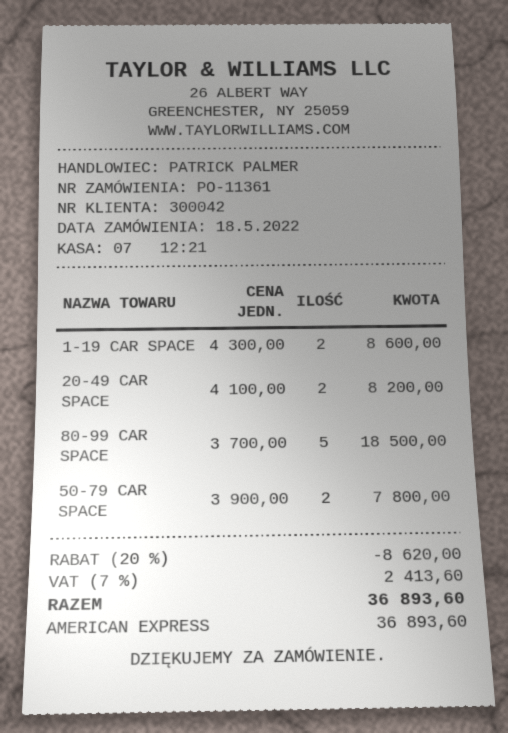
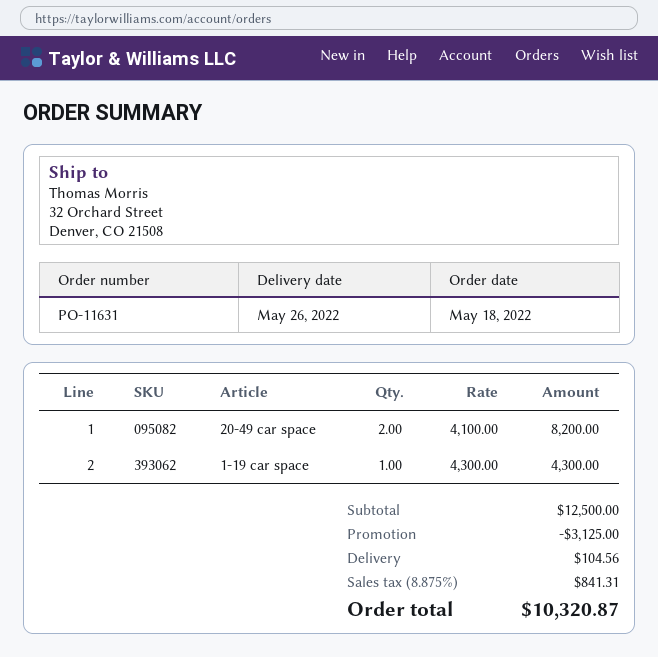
order number: PO-11361 -> PO-11631
1-19 CAR SPACE: 2 x 4300.00 = 8600.00 -> 1 x 4300.00 = 4300.00
80-99 CAR SPACE: 5 x 3700.00 = 18500.00 -> none
50-79 CAR SPACE: 2 x 3900.00 = 7800.00 -> none
discount: 8620.00 -> 3125.00
shipping: none -> 104.56
tax: 7% = 2413.60 -> 8.875% = 841.31
total: 36893.60 -> 10320.87

